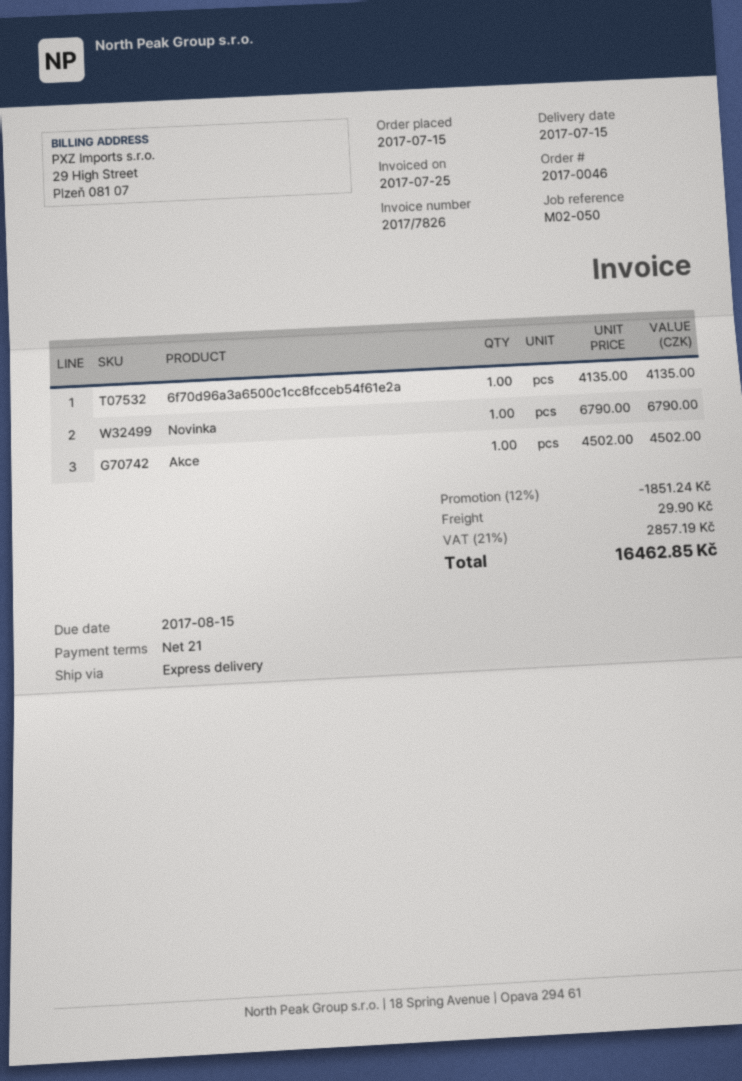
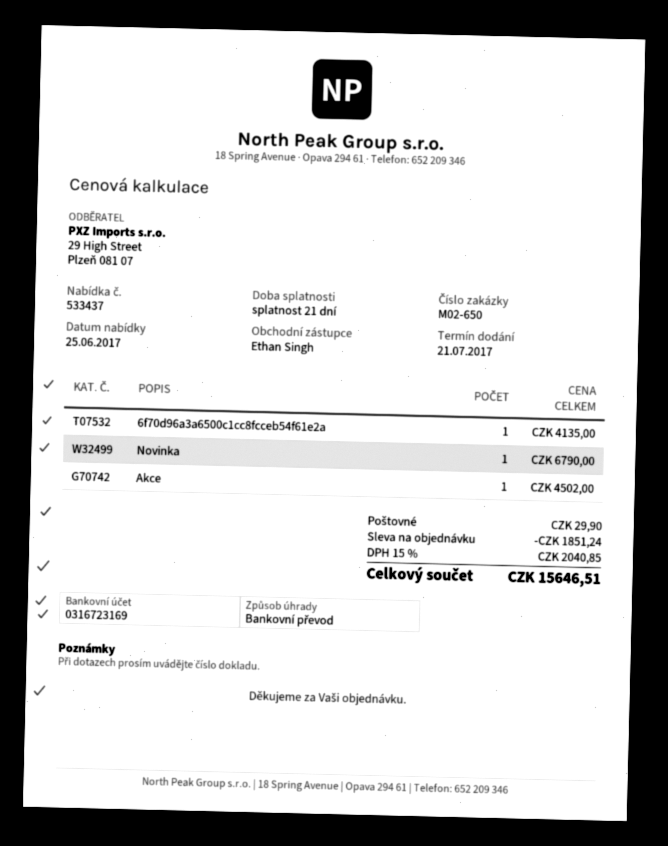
delivery date: 2017-07-15 -> 2017-07-21
reference: M02-050 -> M02-650
tax: 21% = 2857.19 -> 15% = 2040.85
total: 16462.85 -> 15646.51

